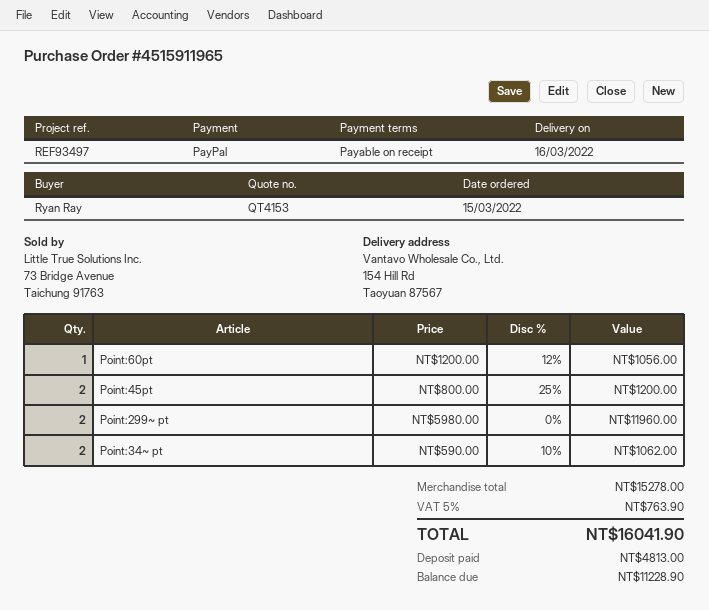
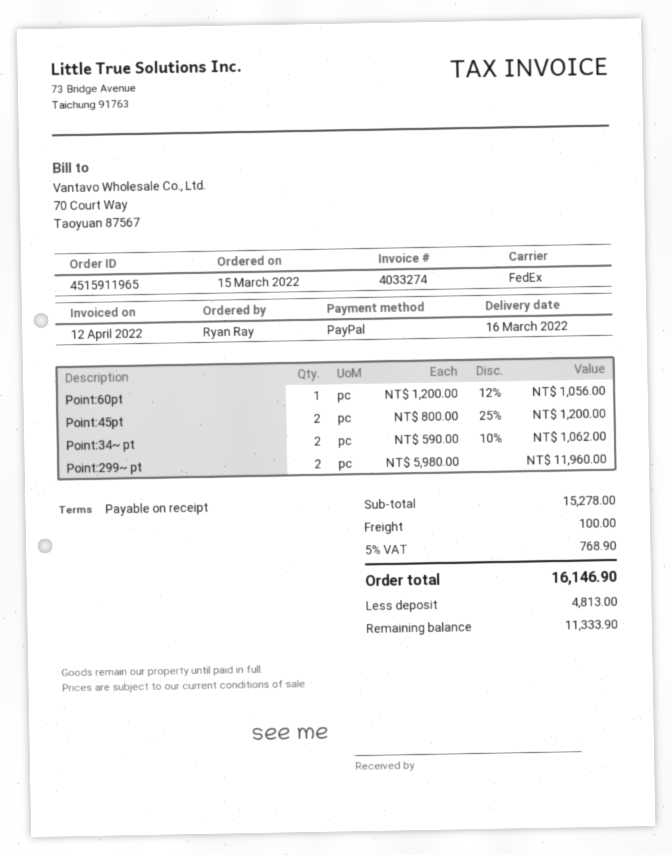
shipping: none -> 100.00
tax: 5% = 763.90 -> 5% = 768.90
total: 16041.90 -> 16146.90
balance: 11228.90 -> 11333.90

